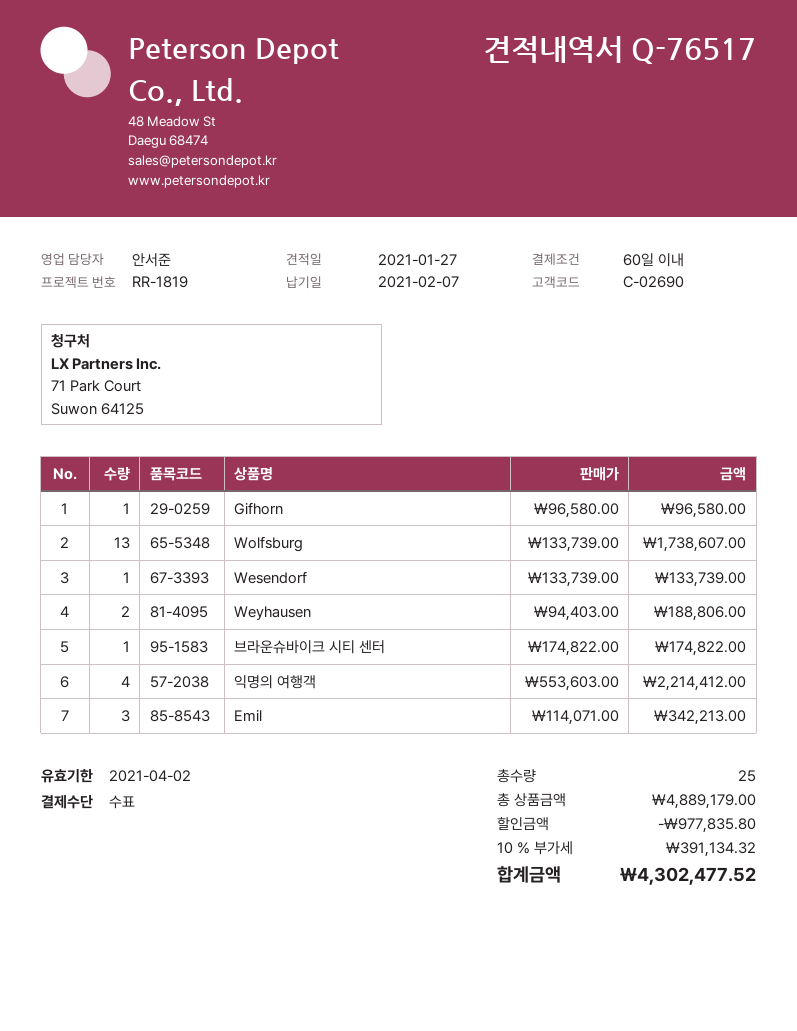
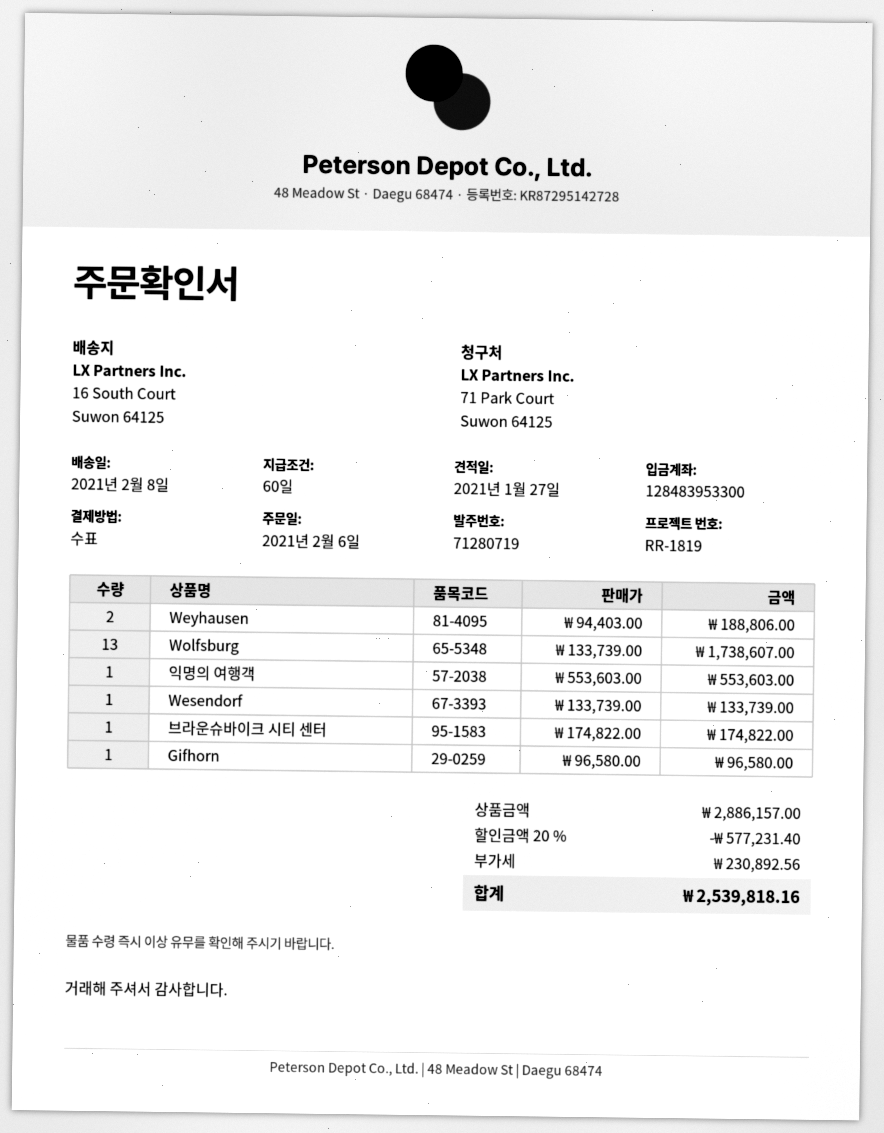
delivery date: 2021-02-07 -> 2021-02-08
익명의 여행객: 4 x 553603.00 = 2214412.00 -> 1 x 553603.00 = 553603.00
Emil: 3 x 114071.00 = 342213.00 -> none
subtotal: 4889179.00 -> 2886157.00
discount: 977835.80 -> 577231.40
tax: 391134.32 -> 230892.56
total: 4302477.52 -> 2539818.16

